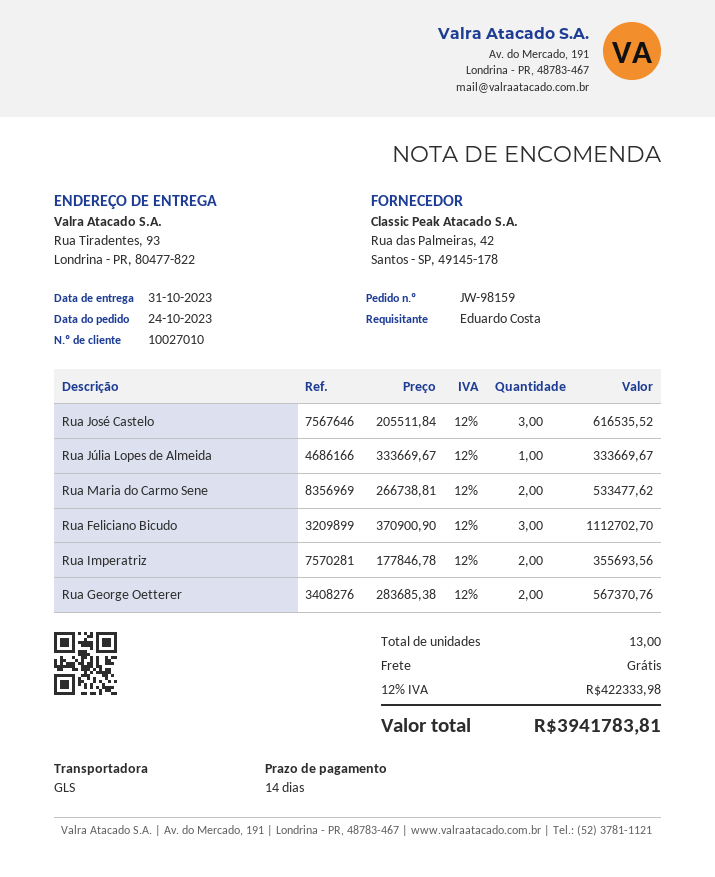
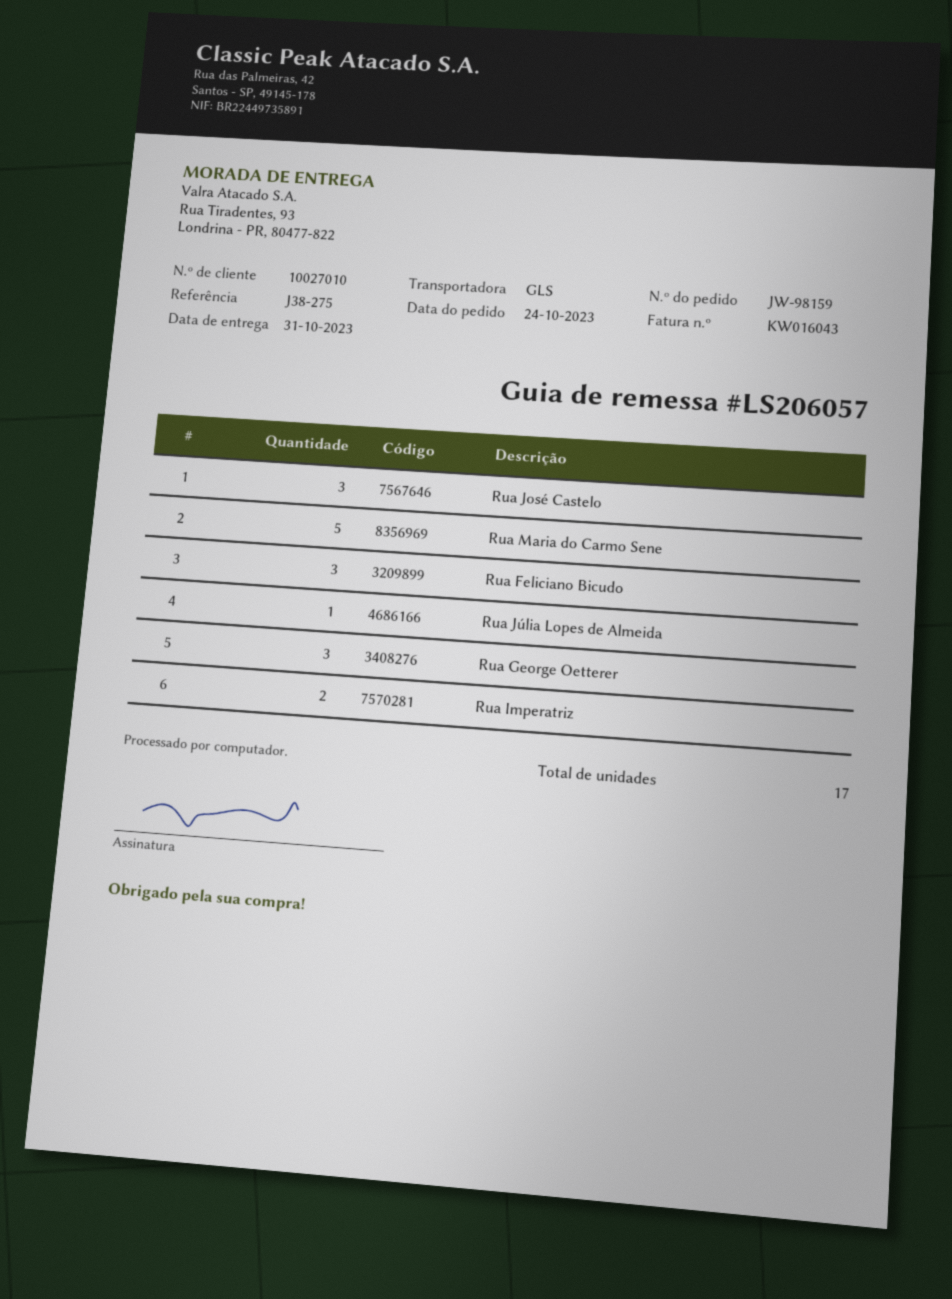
Rua Maria do Carmo Sene: 2 -> 5
Rua George Oetterer: 2 -> 3
total quantity: 13 -> 17

